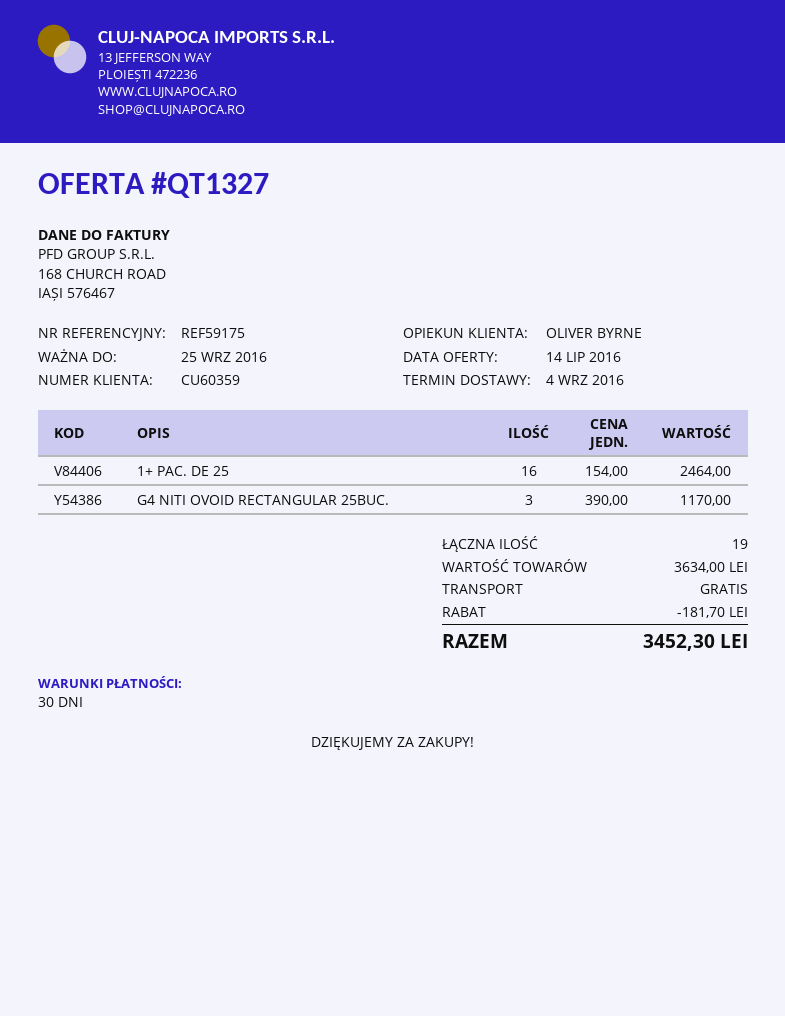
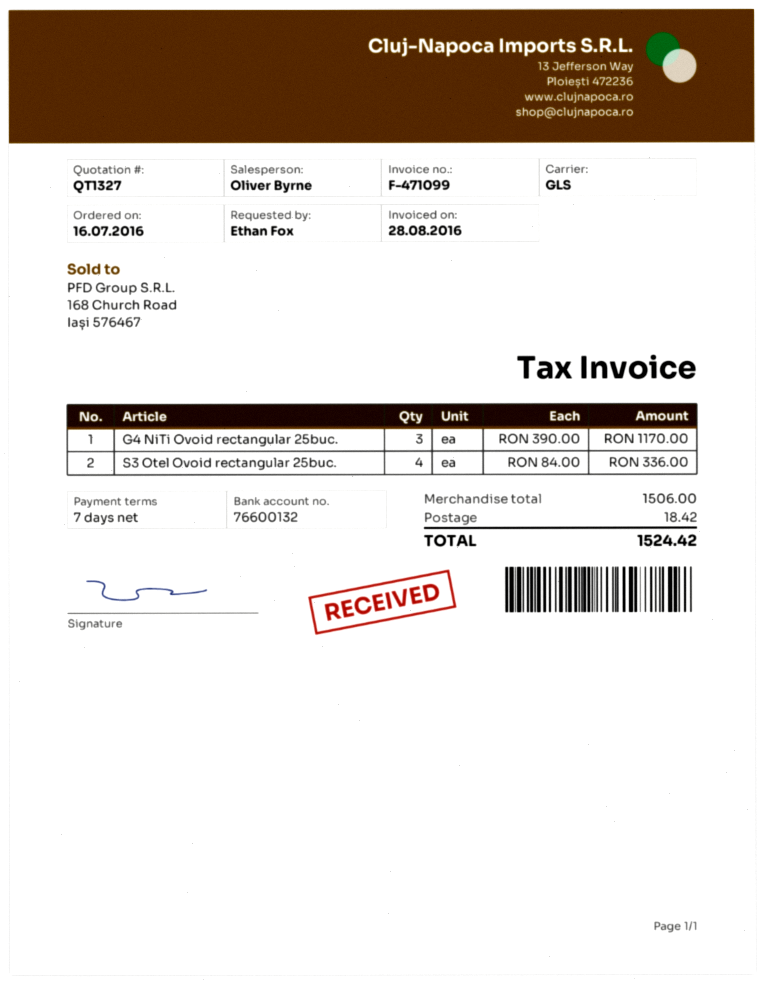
payment terms: 30 days -> 7 days
1+ PAC. DE 25: 16 x 154.00 = 2464.00 -> none
S3 Otel Ovoid rectangular 25buc.: none -> 4 x 84.00 = 336.00
subtotal: 3634.00 -> 1506.00
discount: 181.70 -> none
shipping: 0.00 -> 18.42
total: 3452.30 -> 1524.42

